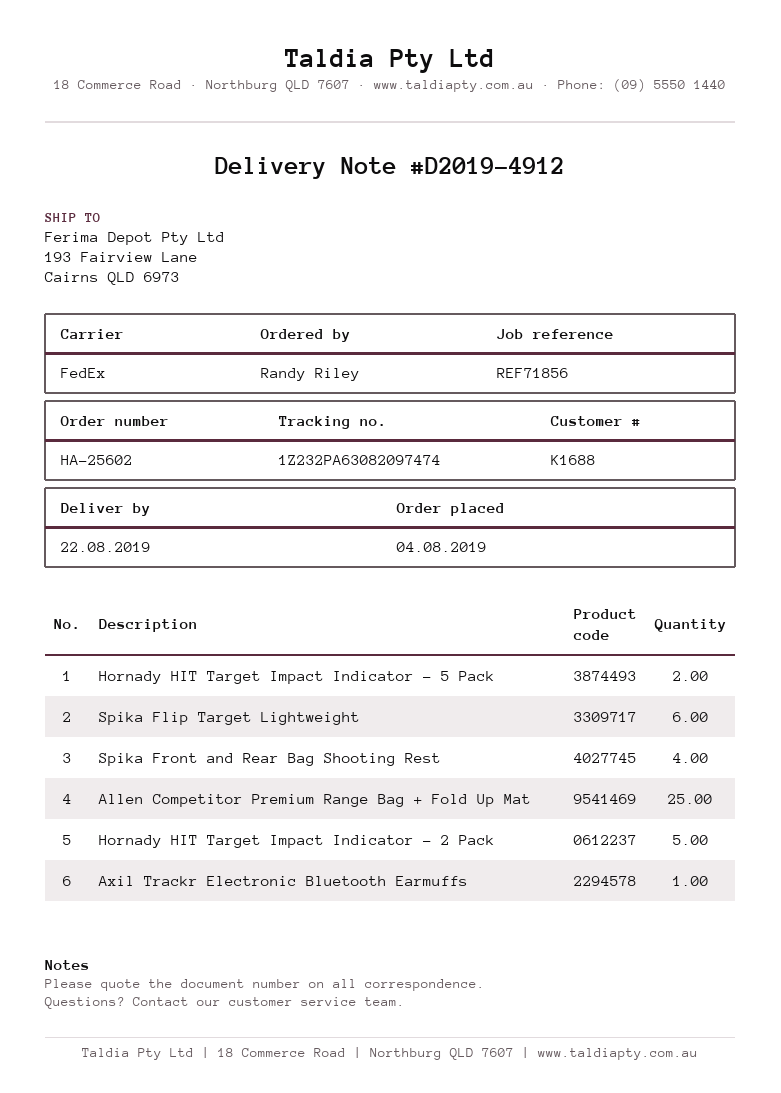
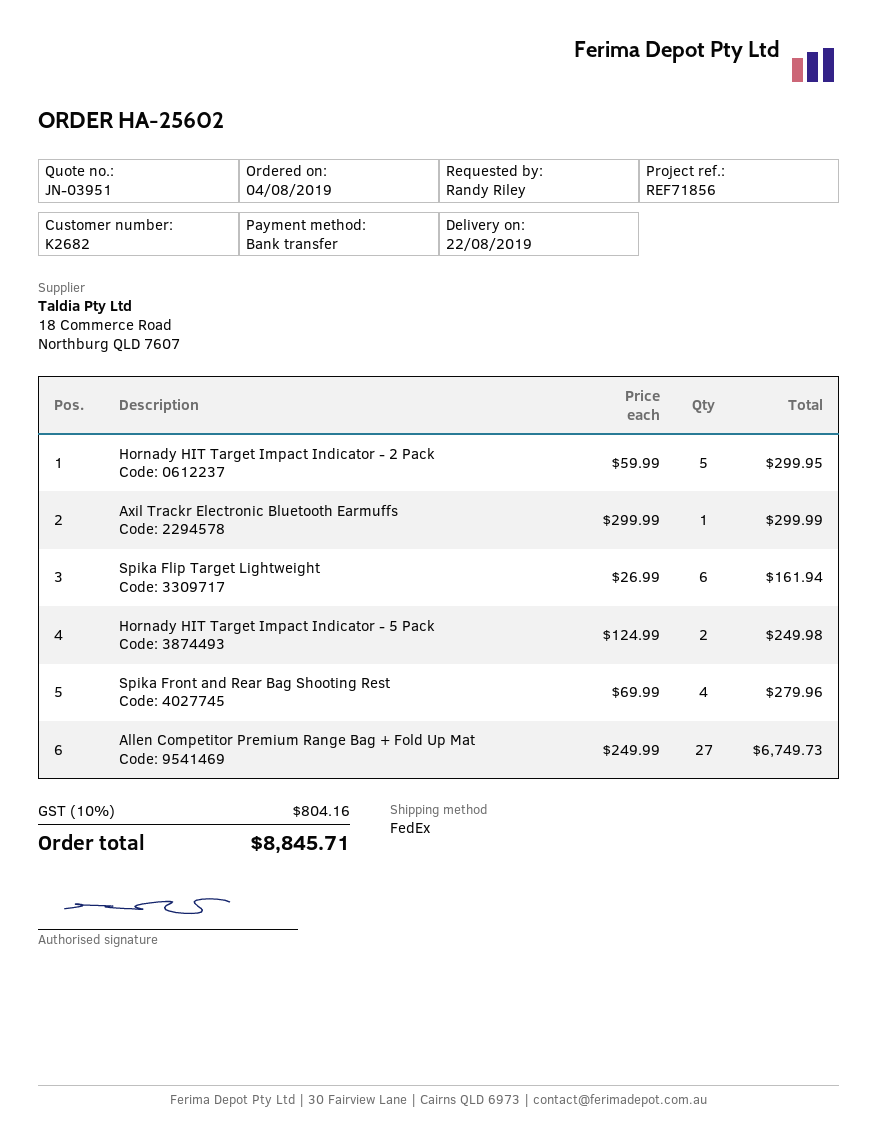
customer number: K1688 -> K2682
Allen Competitor Premium Range Bag + Fold Up Mat: 25 -> 27

